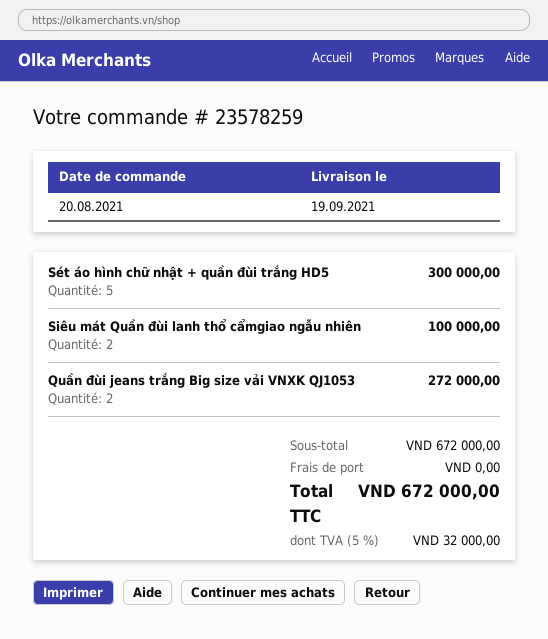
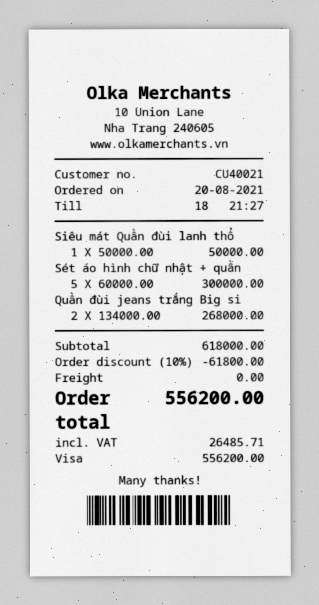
Siêu mát Quần đùi lanh thổ cẩmgiao ngẫu nhiên: 2 for 100000.00 -> 1 for 50000.00
Quần đùi jeans trắng Big size vải VNXK QJ1053: 2 for 272000.00 -> 2 for 268000.00
subtotal: 672000.00 -> 618000.00
discount: none -> 10% = 61800.00
tax: 32000.00 -> 26485.71
total: 672000.00 -> 556200.00

